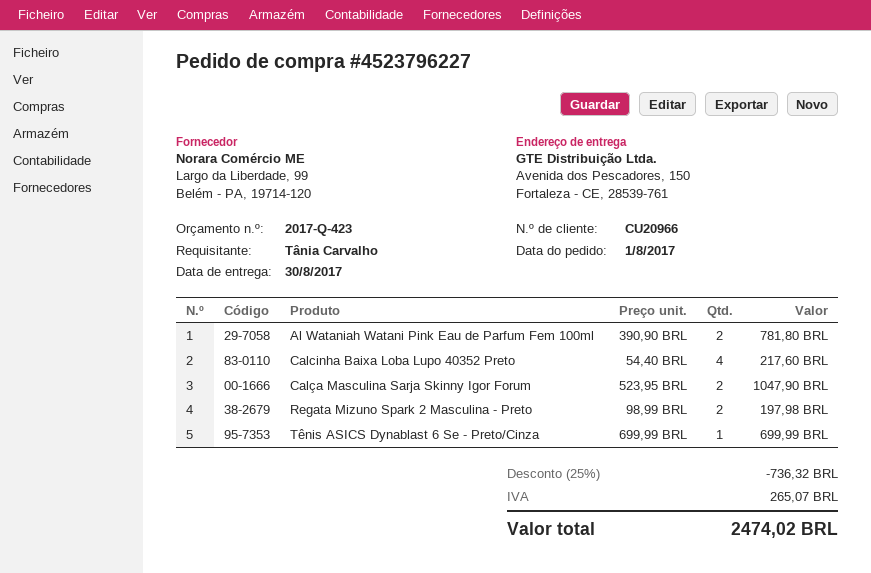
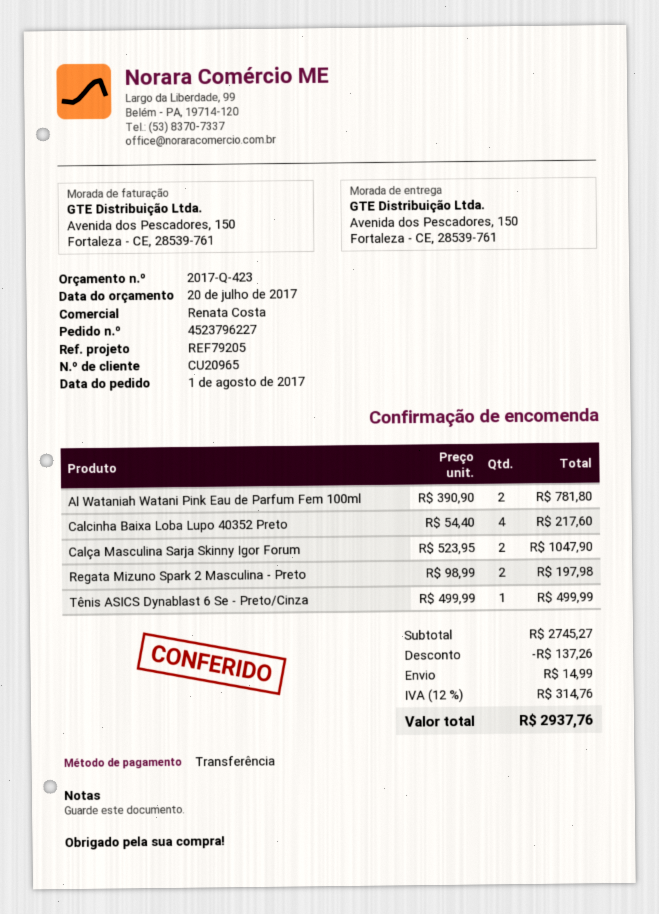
customer number: CU20966 -> CU20965
Tênis ASICS Dynablast 6 Se - Preto/Cinza: 1 x 699.99 = 699.99 -> 1 x 499.99 = 499.99
discount: 736.32 -> 137.26
shipping: none -> 14.99
tax: 265.07 -> 314.76
total: 2474.02 -> 2937.76

